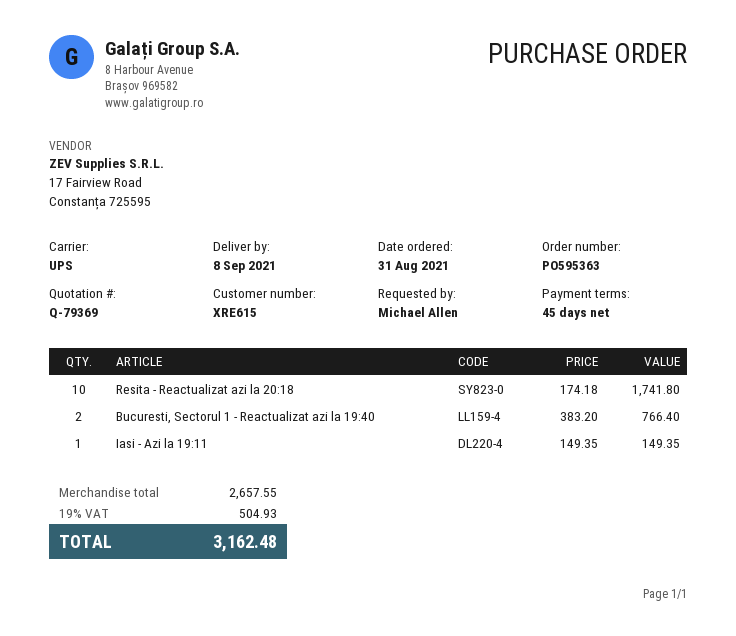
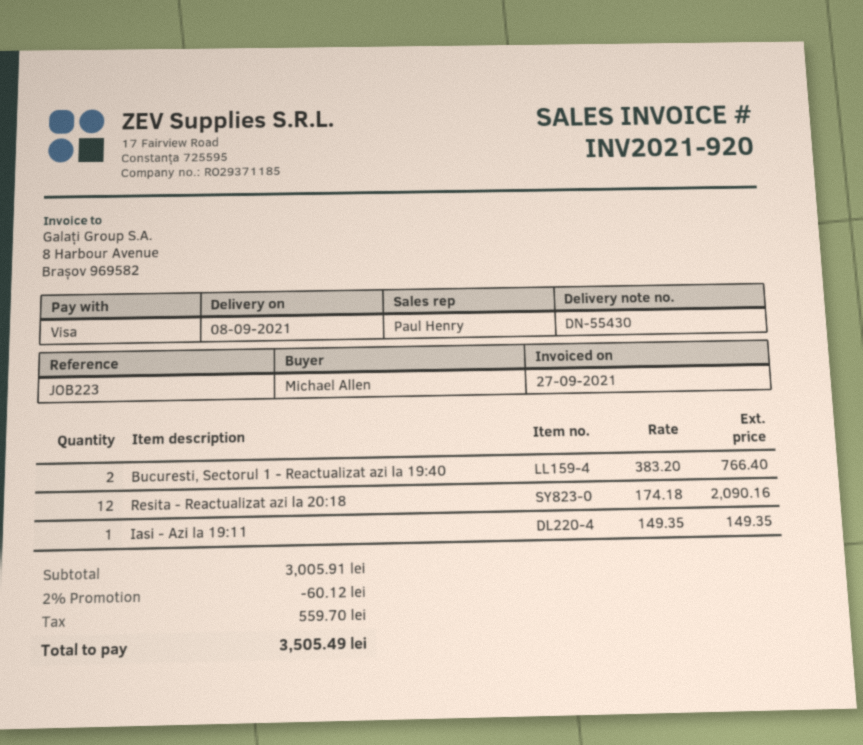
Resita - Reactualizat azi la 20:18: 10 x 174.18 = 1741.80 -> 12 x 174.18 = 2090.16
subtotal: 2657.55 -> 3005.91
discount: none -> 2% = 60.12
tax: 504.93 -> 559.70
total: 3162.48 -> 3505.49

